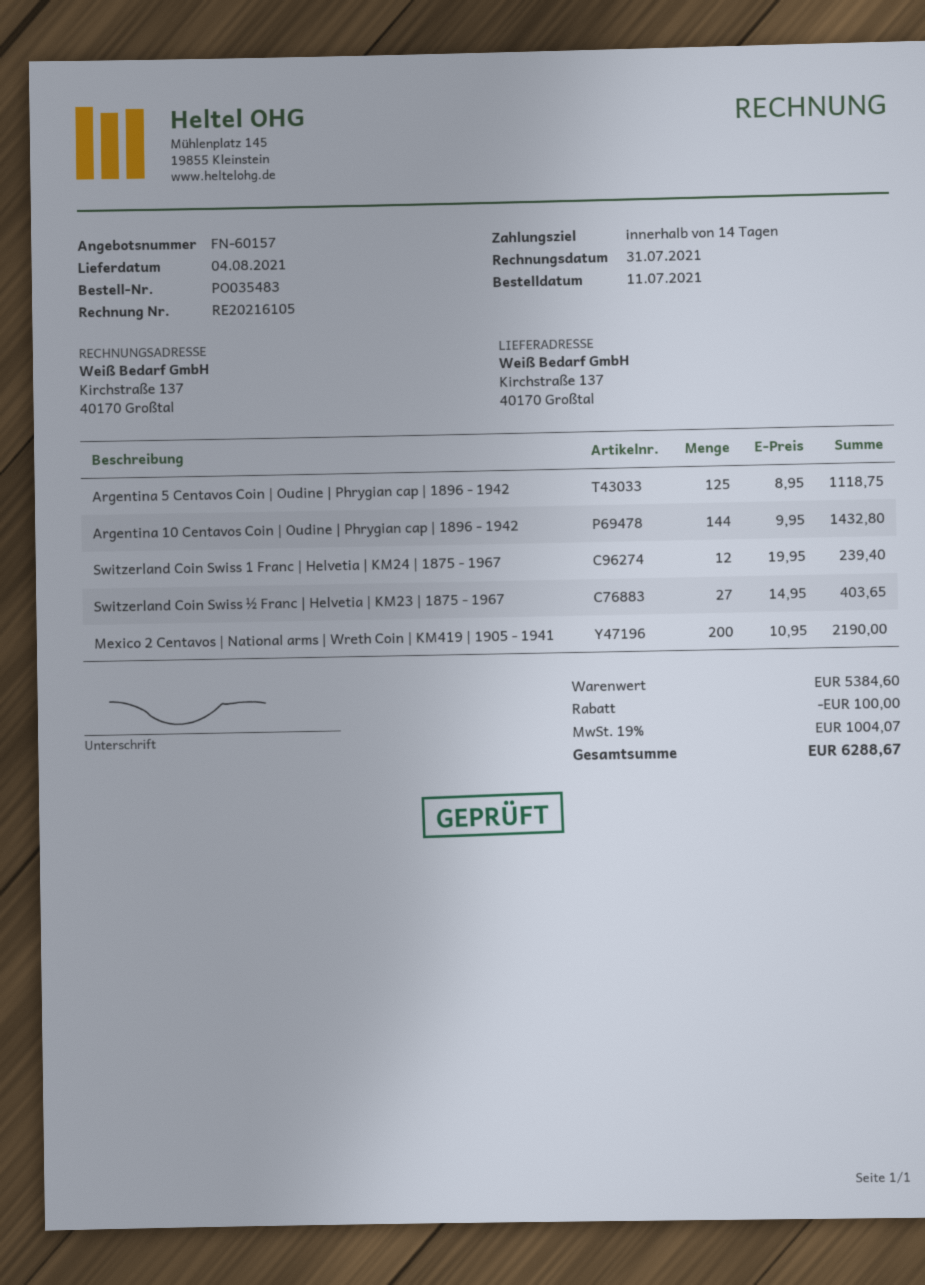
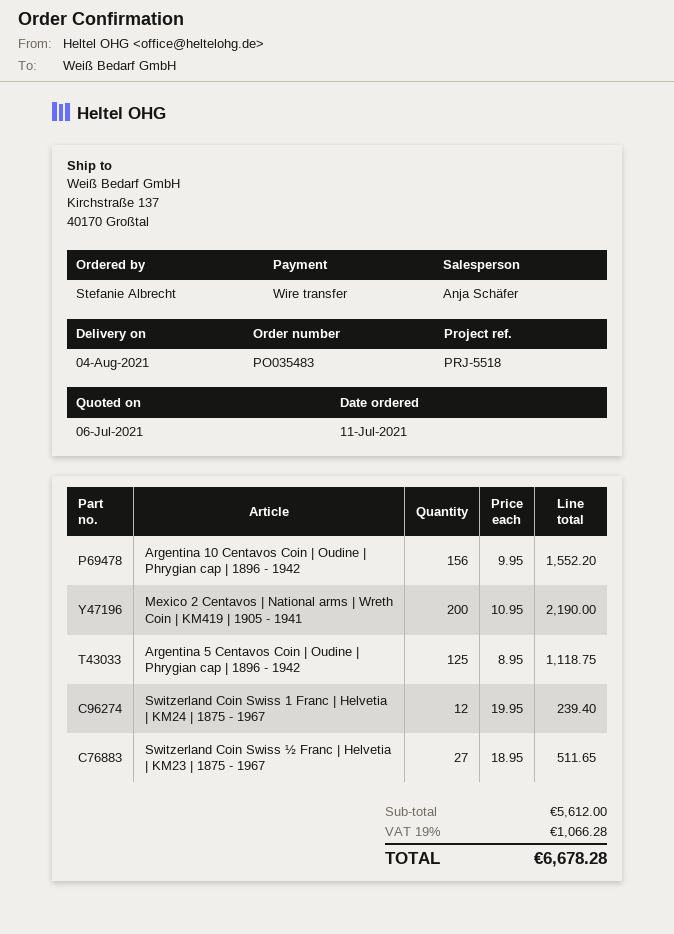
Argentina 10 Centavos Coin | Oudine | Phrygian cap | 1896 - 1942: 144 x 9.95 = 1432.80 -> 156 x 9.95 = 1552.20
Switzerland Coin Swiss ½ Franc | Helvetia | KM23 | 1875 - 1967: 27 x 14.95 = 403.65 -> 27 x 18.95 = 511.65
subtotal: 5384.60 -> 5612.00
discount: 100.00 -> none
tax: 19% = 1004.07 -> 19% = 1066.28
total: 6288.67 -> 6678.28

